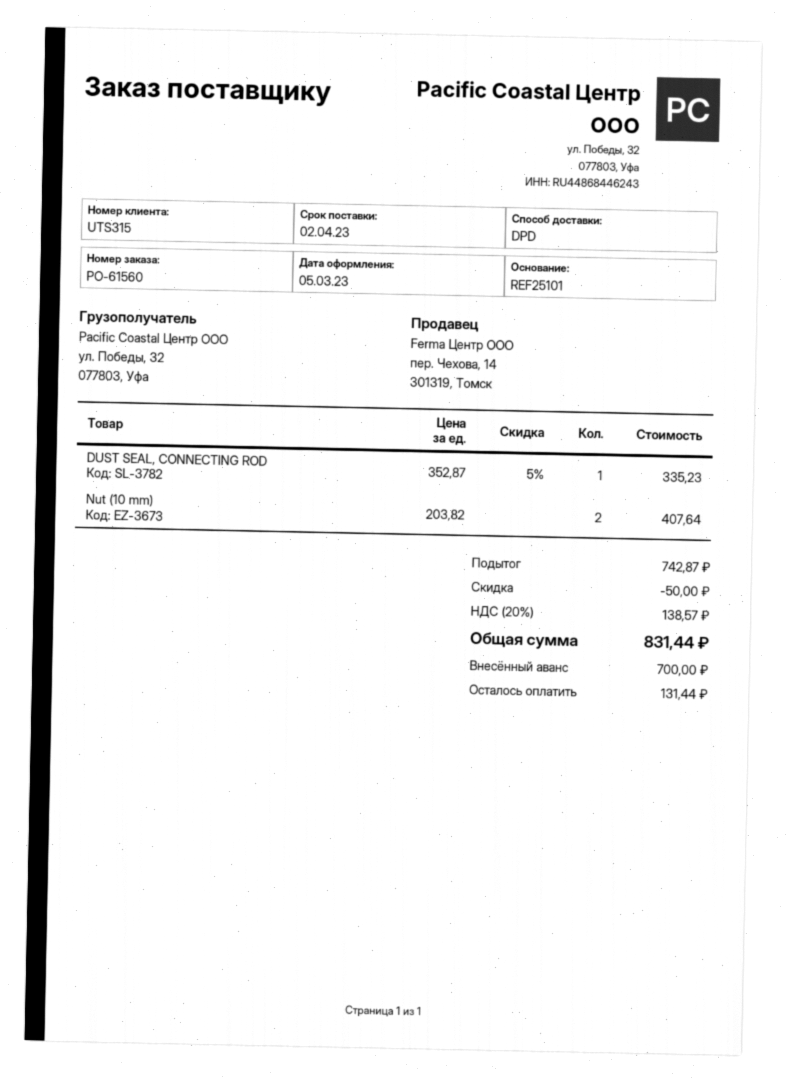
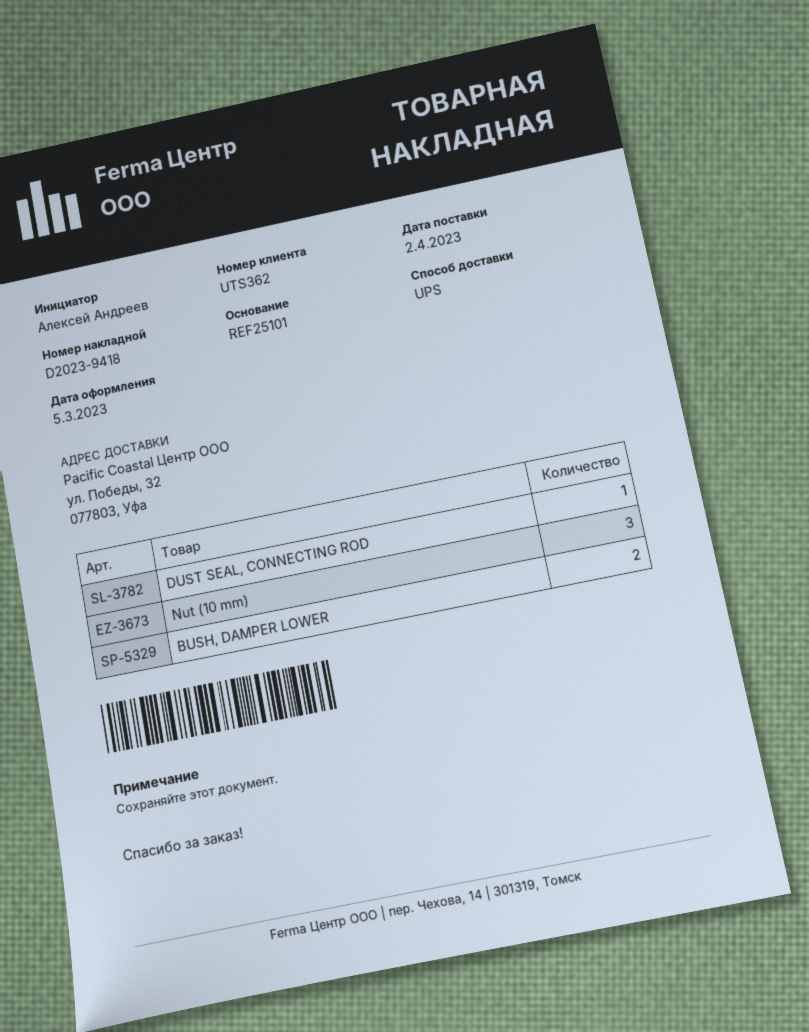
customer number: UTS315 -> UTS362
shipping method: DPD -> UPS
Nut (10 mm): 2 -> 3
BUSH, DAMPER LOWER: none -> 2

